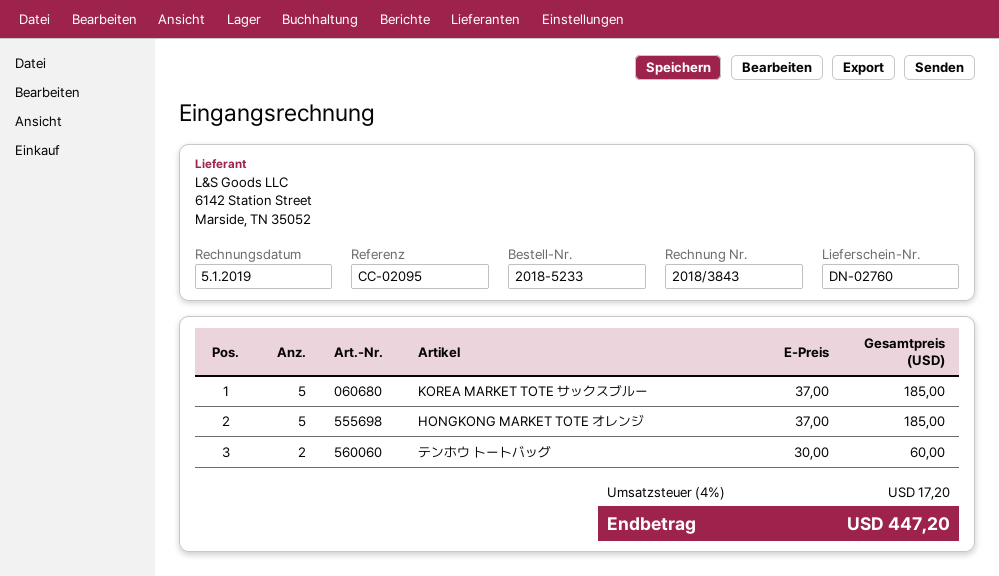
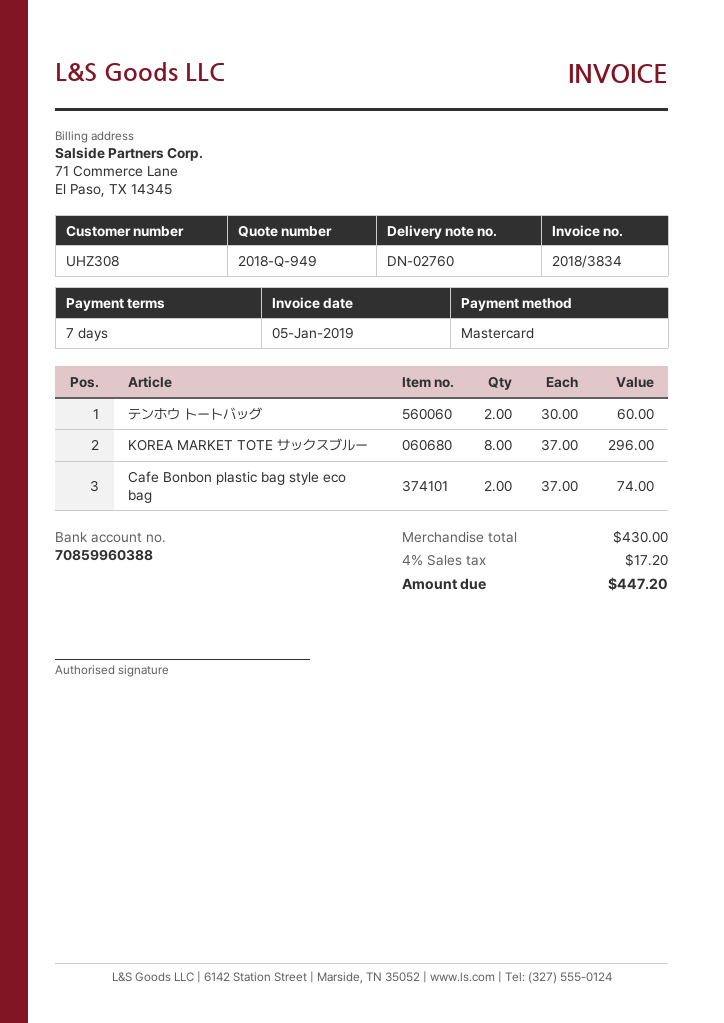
invoice number: 2018/3843 -> 2018/3834
KOREA MARKET TOTE サックスブルー: 5 x 37.00 = 185.00 -> 8 x 37.00 = 296.00
HONGKONG MARKET TOTE オレンジ: 5 x 37.00 = 185.00 -> none
Cafe Bonbon plastic bag style eco bag: none -> 2 x 37.00 = 74.00

